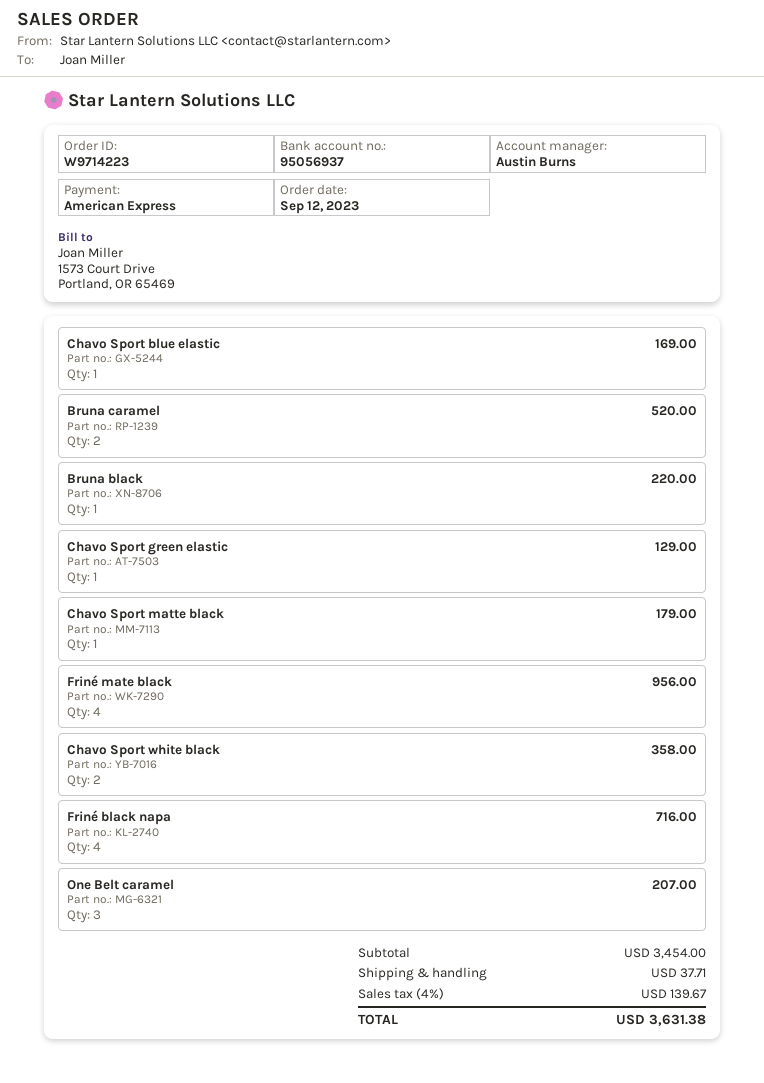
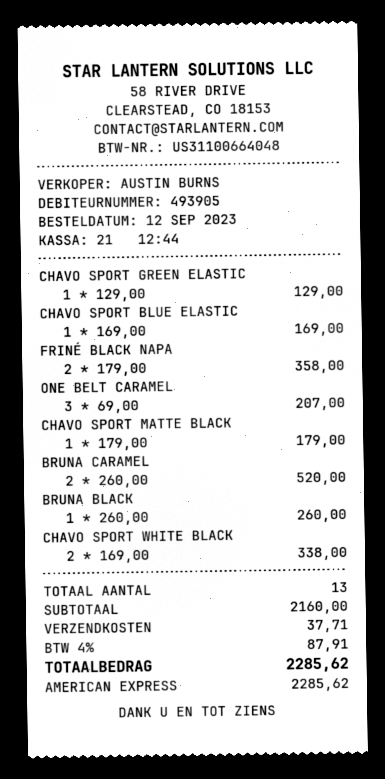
Bruna black: 1 for 220.00 -> 1 for 260.00
Friné mate black: 4 for 956.00 -> none
Chavo Sport white black: 2 for 358.00 -> 2 for 338.00
Friné black napa: 4 for 716.00 -> 2 for 358.00
subtotal: 3454.00 -> 2160.00
tax: 4% = 139.67 -> 4% = 87.91
total: 3631.38 -> 2285.62

